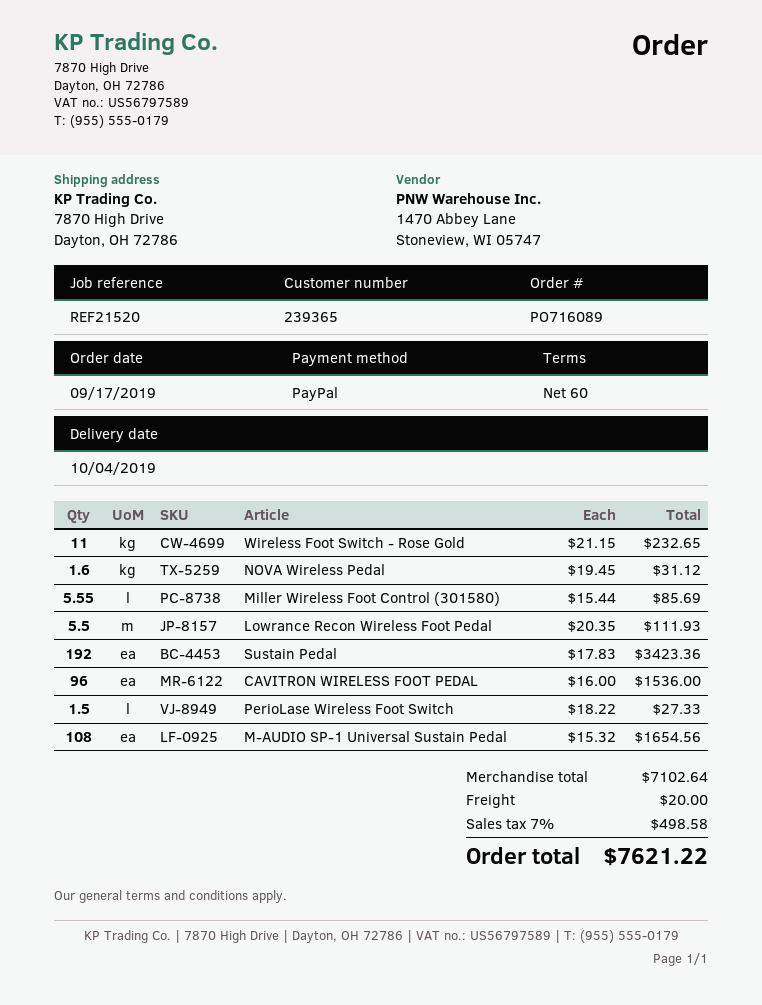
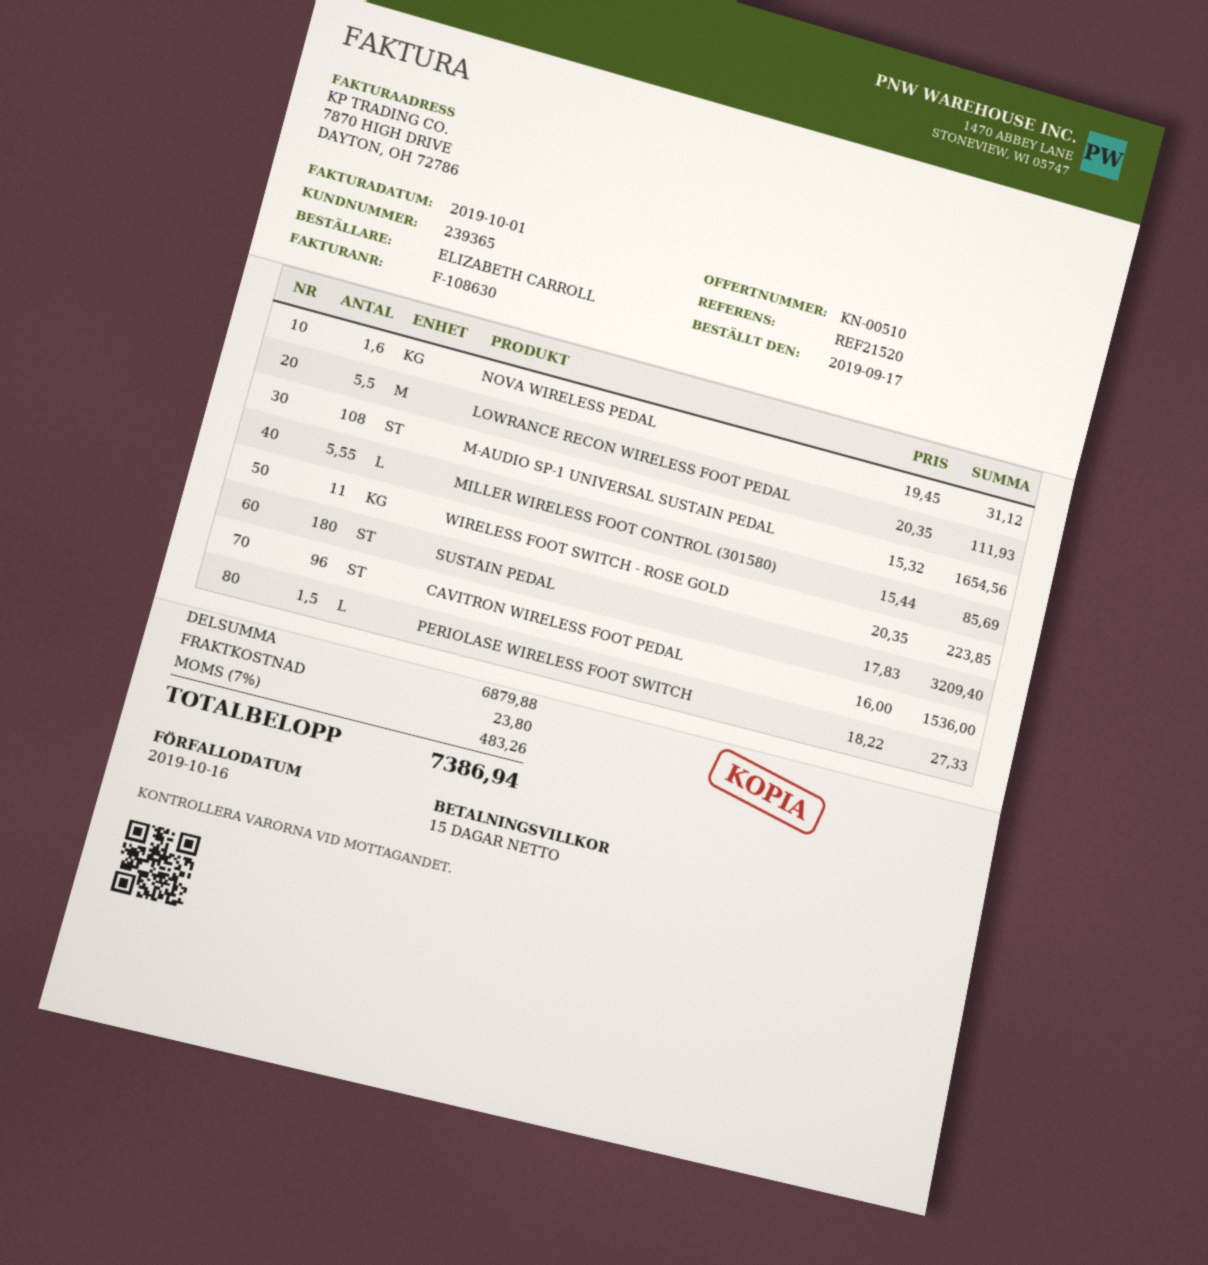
payment terms: 60 days -> 15 days
Wireless Foot Switch - Rose Gold: 11 x 21.15 = 232.65 -> 11 x 20.35 = 223.85
Sustain Pedal: 192 x 17.83 = 3423.36 -> 180 x 17.83 = 3209.40
subtotal: 7102.64 -> 6879.88
shipping: 20.00 -> 23.80
tax: 7% = 498.58 -> 7% = 483.26
total: 7621.22 -> 7386.94

